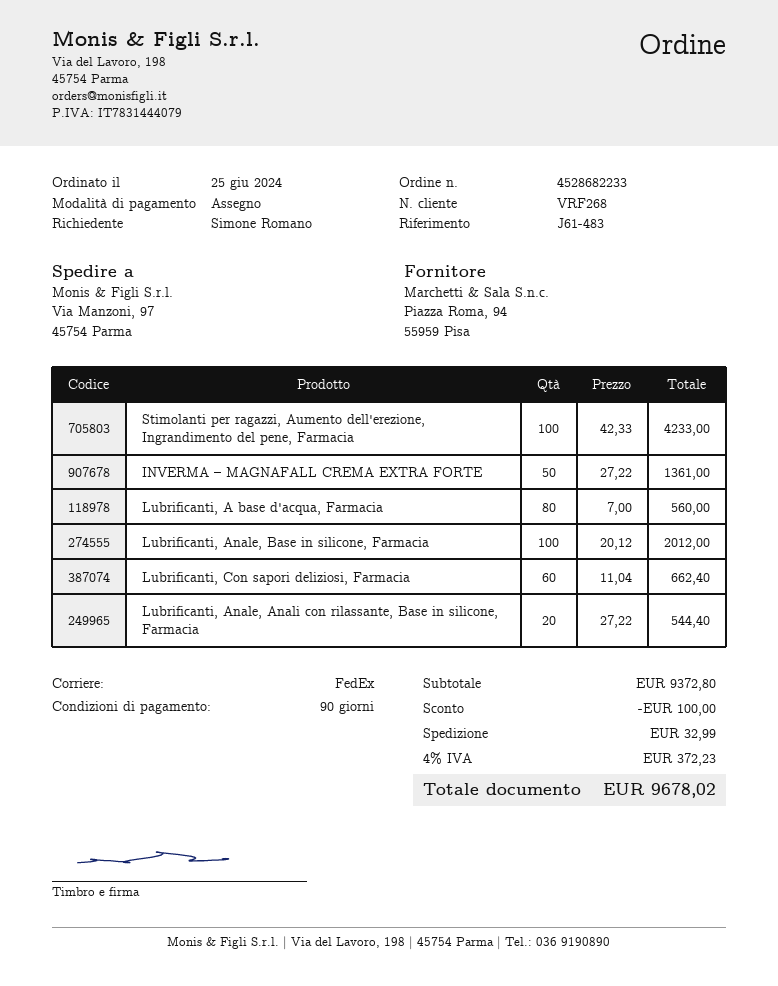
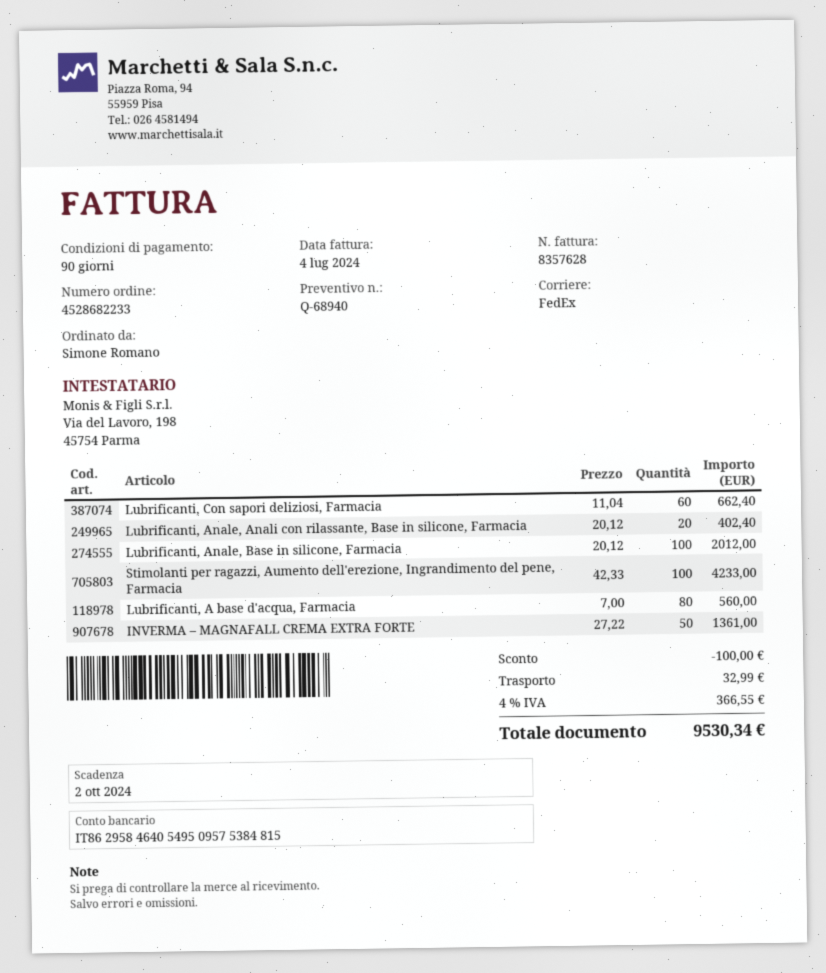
Lubrificanti, Anale, Anali con rilassante, Base in silicone, Farmacia: 20 x 27.22 = 544.40 -> 20 x 20.12 = 402.40
tax: 4% = 372.23 -> 4% = 366.55
total: 9678.02 -> 9530.34

